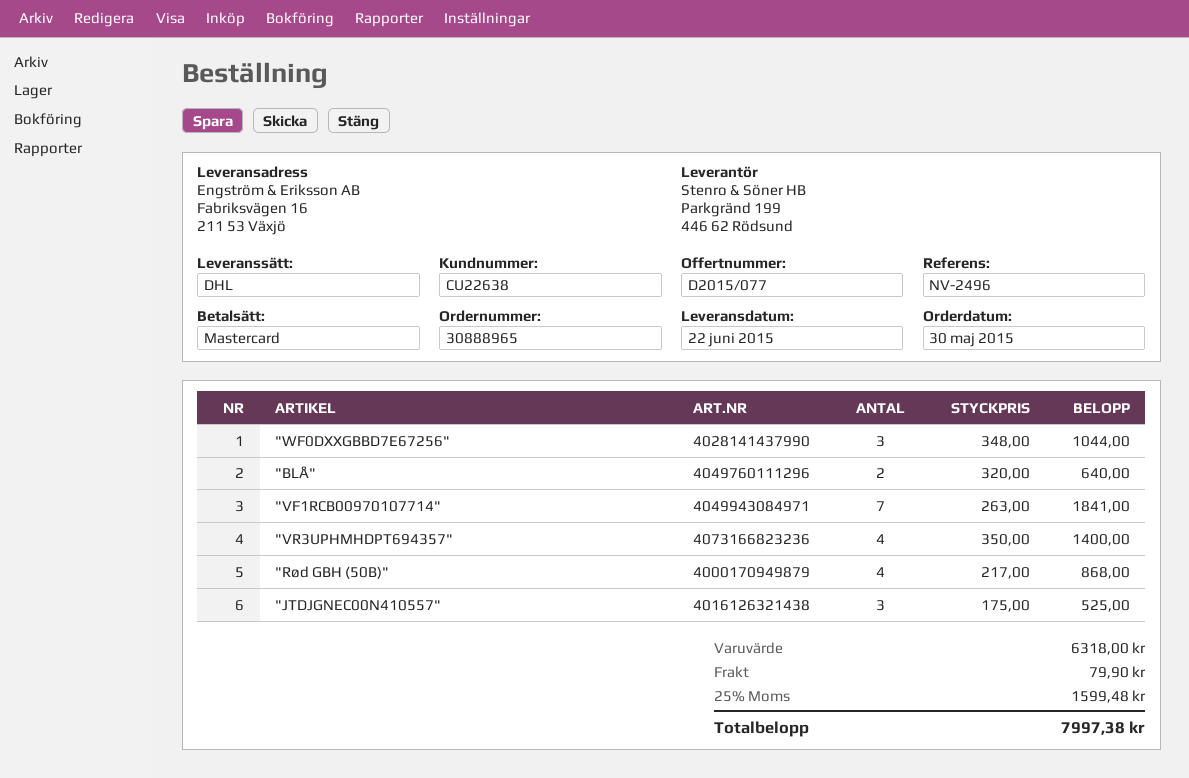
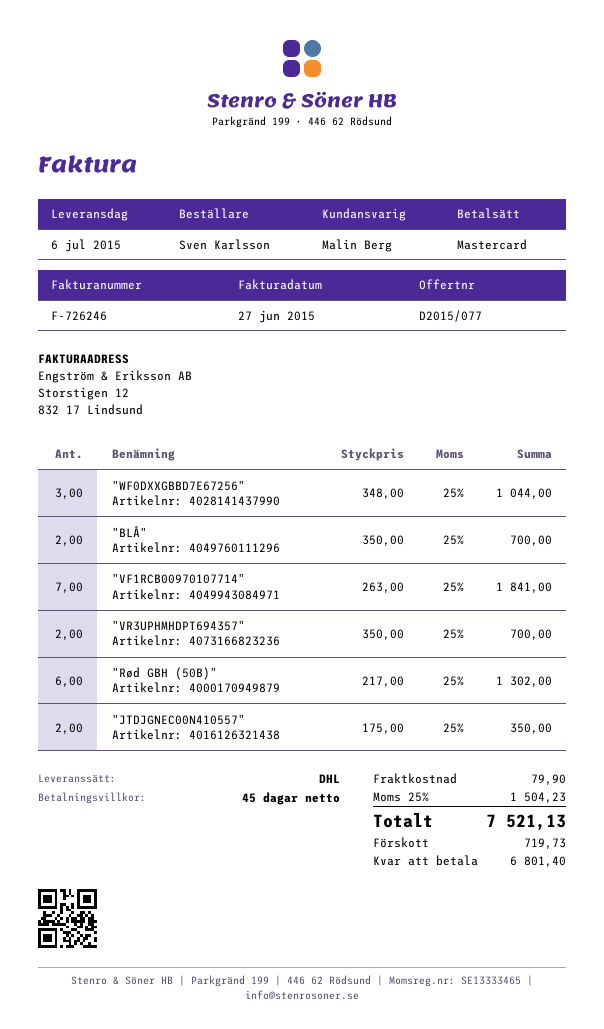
delivery date: 2015-06-22 -> 2015-07-06
"BLÅ": 2 x 320.00 = 640.00 -> 2 x 350.00 = 700.00
"VR3UPHMHDPT694357": 4 x 350.00 = 1400.00 -> 2 x 350.00 = 700.00
"Rød GBH (50B)": 4 x 217.00 = 868.00 -> 6 x 217.00 = 1302.00
"JTDJGNEC00N410557": 3 x 175.00 = 525.00 -> 2 x 175.00 = 350.00
tax: 25% = 1599.48 -> 25% = 1504.23
total: 7997.38 -> 7521.13

